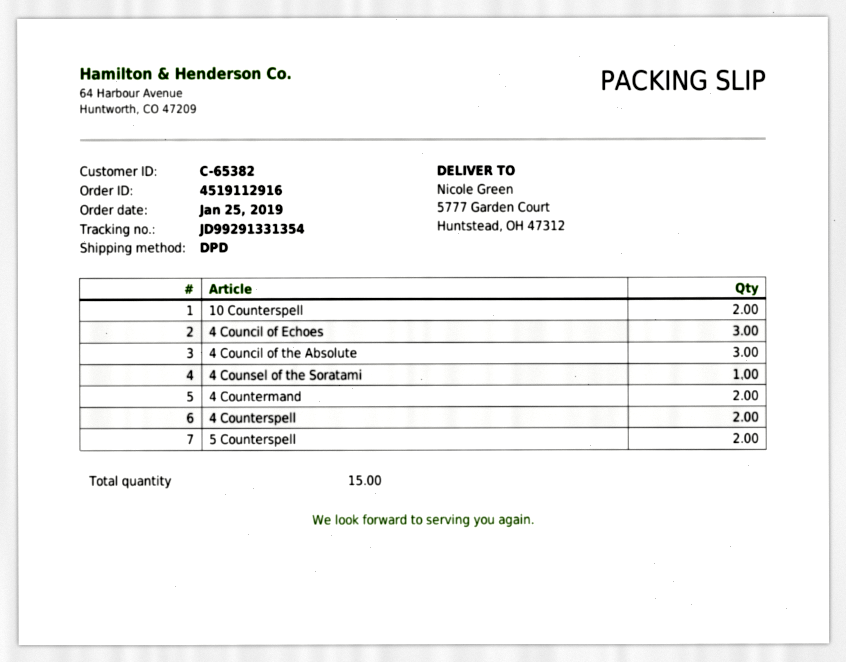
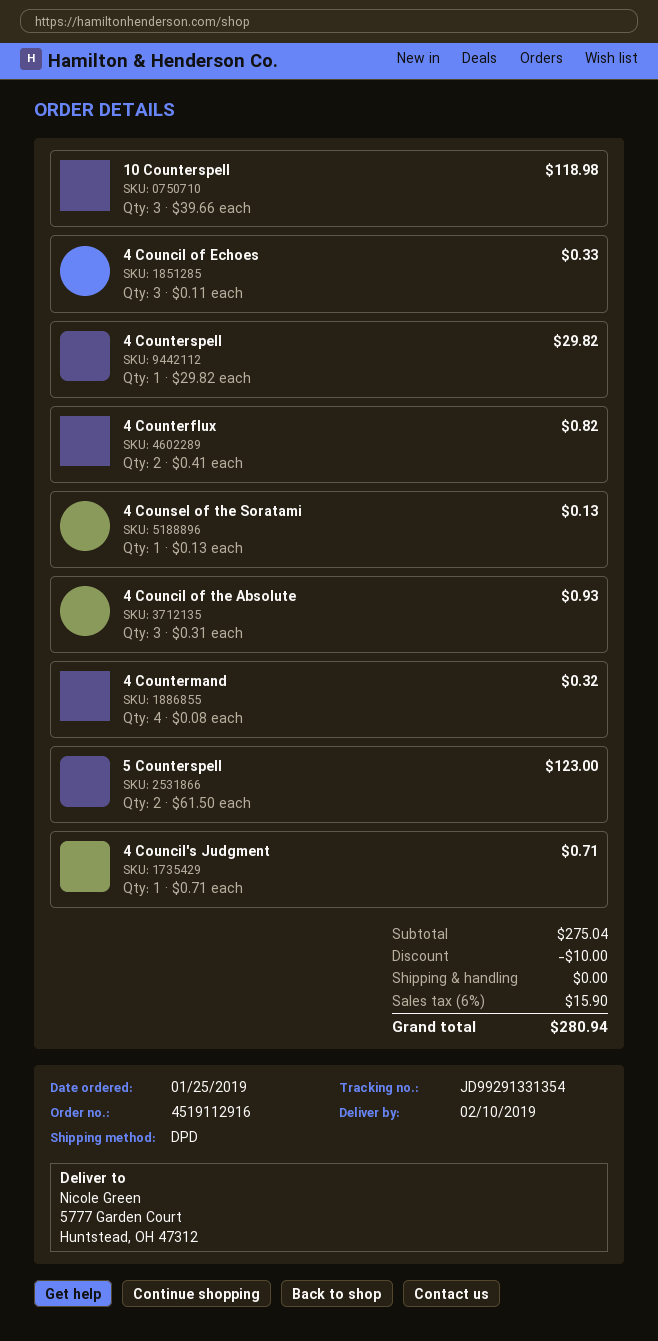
10 Counterspell: 2 -> 3
4 Countermand: 2 -> 4
4 Counterspell: 2 -> 1
4 Counterflux: none -> 2
4 Council's Judgment: none -> 1

